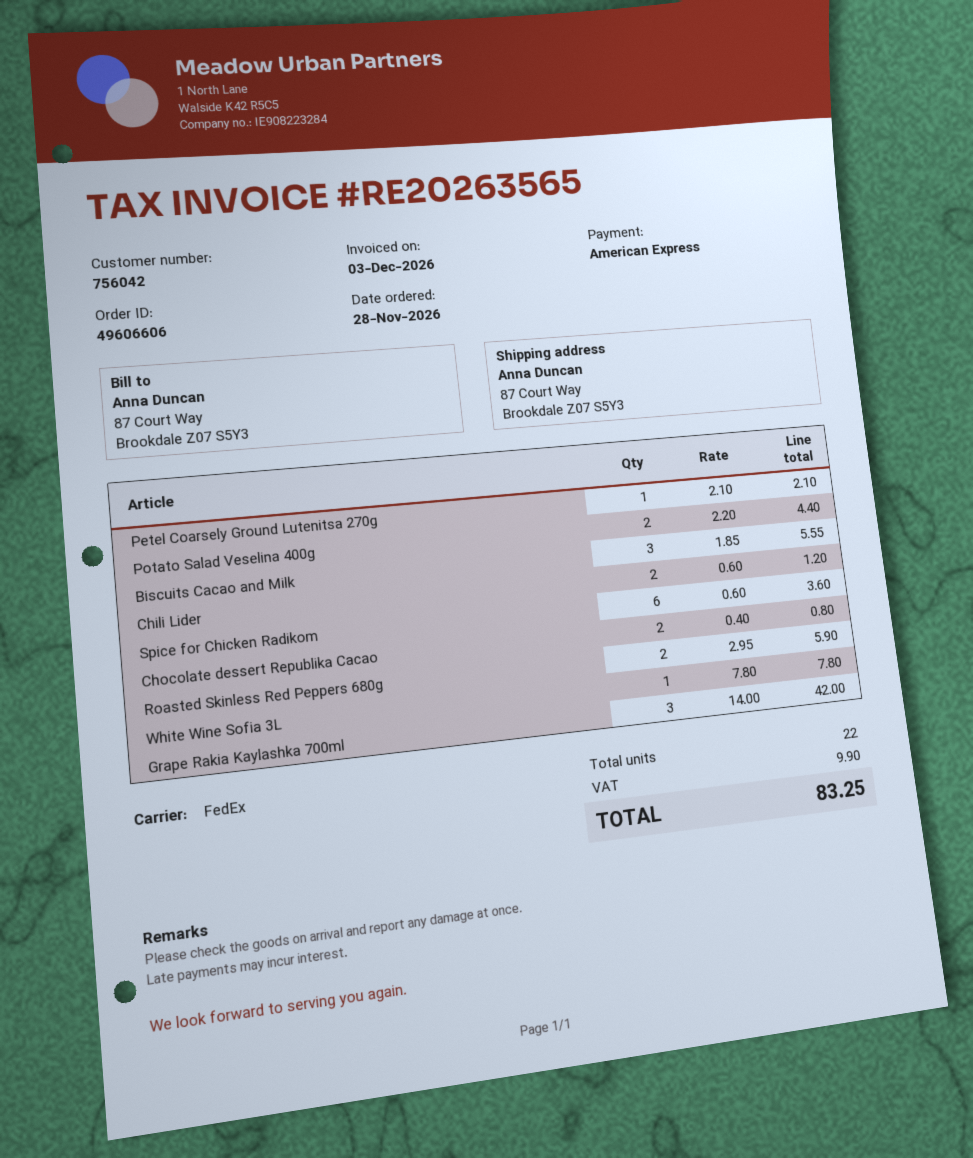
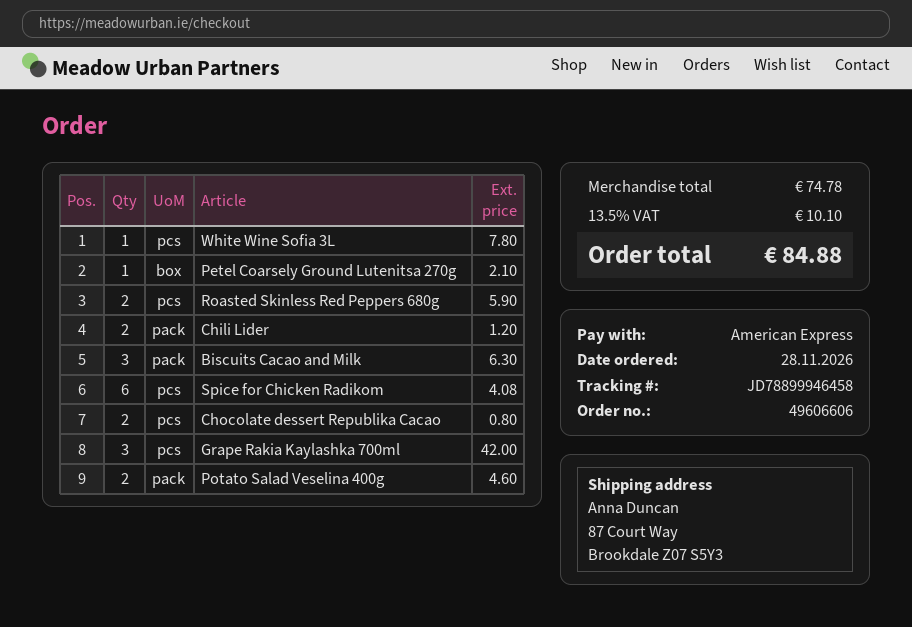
Potato Salad Veselina 400g: 2 for 4.40 -> 2 for 4.60
Biscuits Cacao and Milk: 3 for 5.55 -> 3 for 6.30
Spice for Chicken Radikom: 6 for 3.60 -> 6 for 4.08
tax: 9.90 -> 10.10
total: 83.25 -> 84.88

